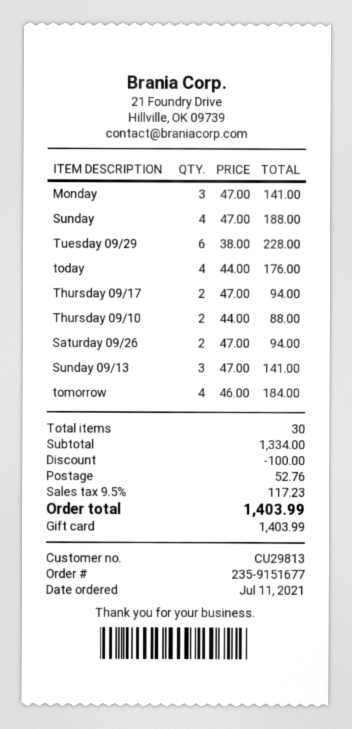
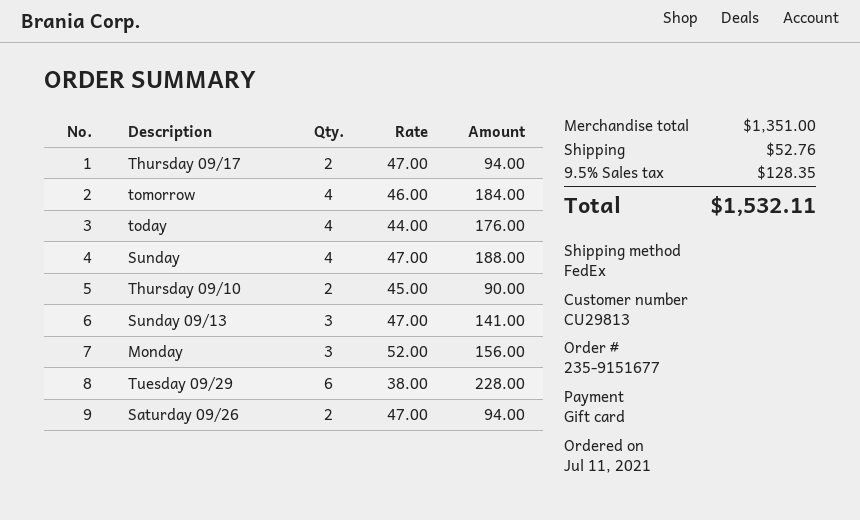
Monday: 3 x 47.00 = 141.00 -> 3 x 52.00 = 156.00
Thursday 09/10: 2 x 44.00 = 88.00 -> 2 x 45.00 = 90.00
subtotal: 1334.00 -> 1351.00
discount: 100.00 -> none
tax: 9.5% = 117.23 -> 9.5% = 128.35
total: 1403.99 -> 1532.11

